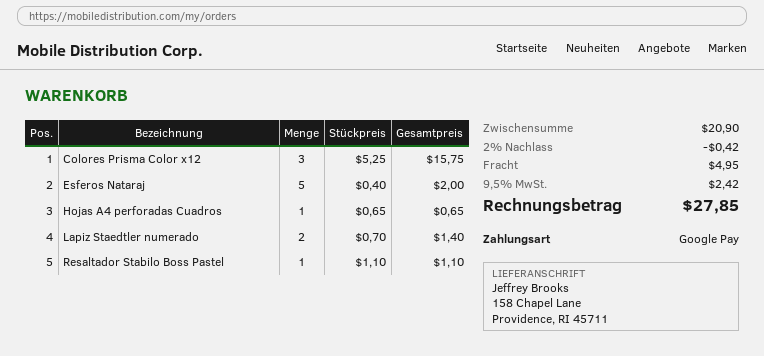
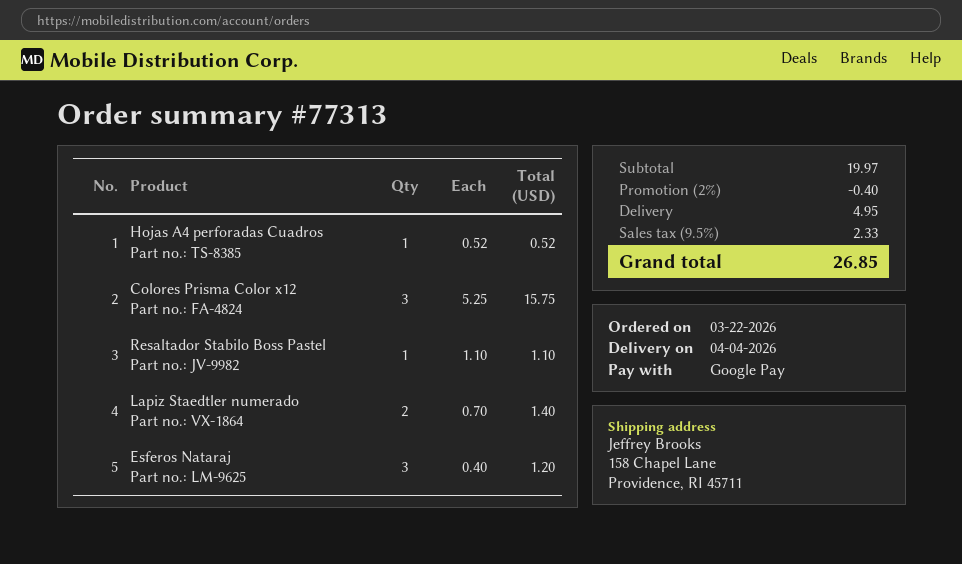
Esferos Nataraj: 5 x 0.40 = 2.00 -> 3 x 0.40 = 1.20
Hojas A4 perforadas Cuadros: 1 x 0.65 = 0.65 -> 1 x 0.52 = 0.52
subtotal: 20.90 -> 19.97
discount: 2% = 0.42 -> 2% = 0.40
tax: 9.5% = 2.42 -> 9.5% = 2.33
total: 27.85 -> 26.85

